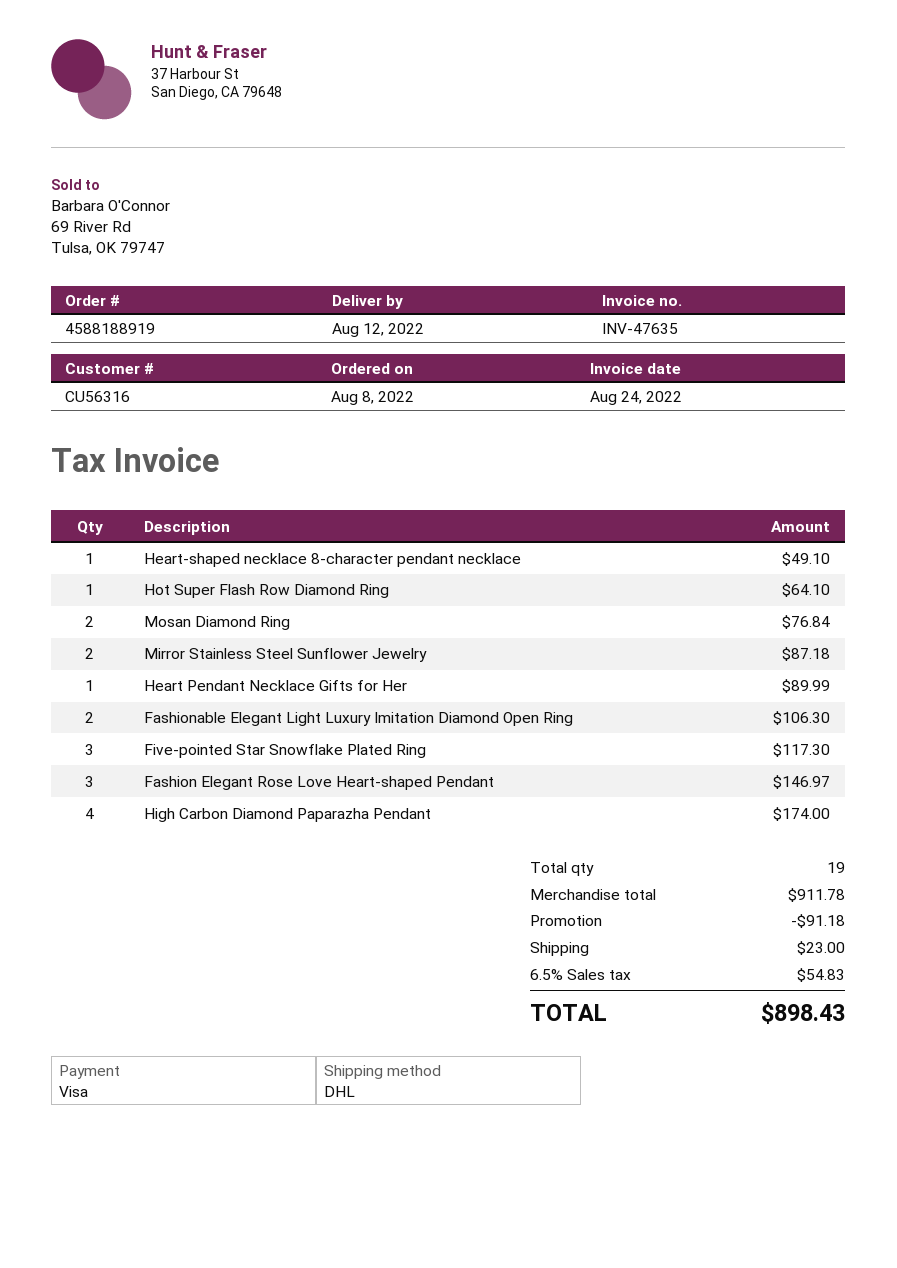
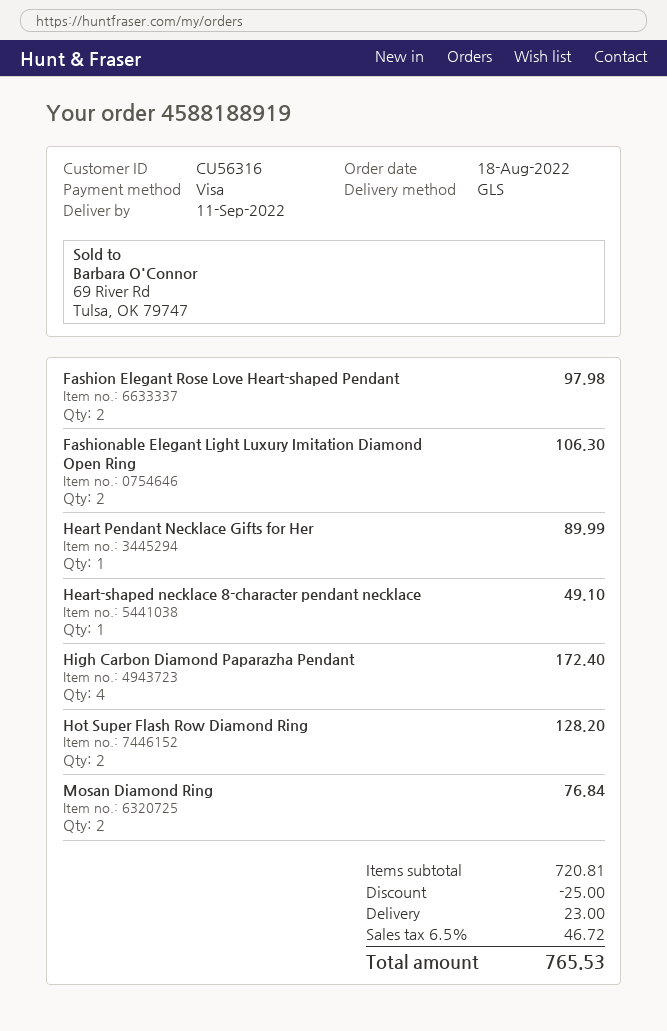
order date: 2022-08-08 -> 2022-08-18
delivery date: 2022-08-12 -> 2022-09-11
shipping method: DHL -> GLS
Hot Super Flash Row Diamond Ring: 1 for 64.10 -> 2 for 128.20
Mirror Stainless Steel Sunflower Jewelry: 2 for 87.18 -> none
Five-pointed Star Snowflake Plated Ring: 3 for 117.30 -> none
Fashion Elegant Rose Love Heart-shaped Pendant: 3 for 146.97 -> 2 for 97.98
High Carbon Diamond Paparazha Pendant: 4 for 174.00 -> 4 for 172.40
subtotal: 911.78 -> 720.81
discount: 91.18 -> 25.00
tax: 6.5% = 54.83 -> 6.5% = 46.72
total: 898.43 -> 765.53

